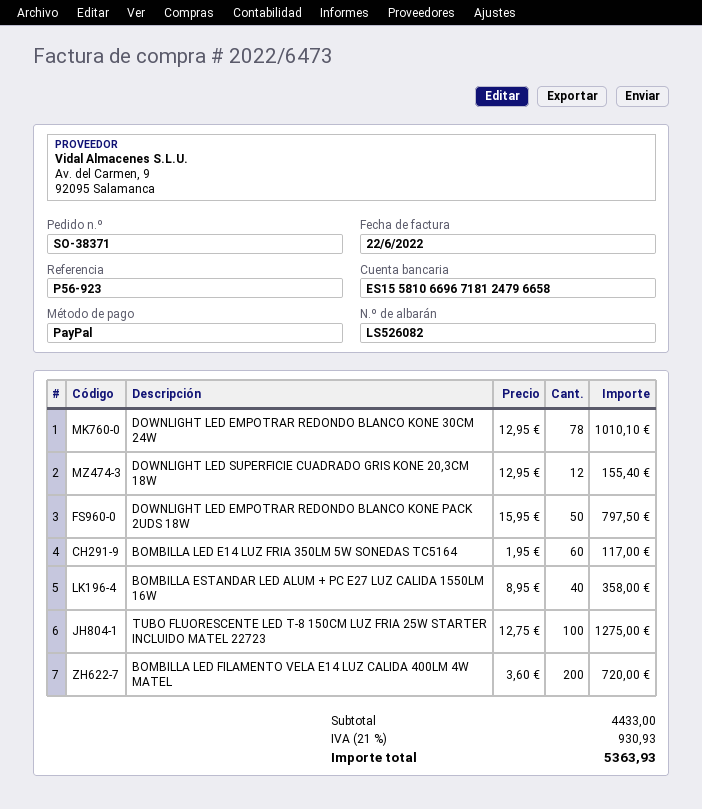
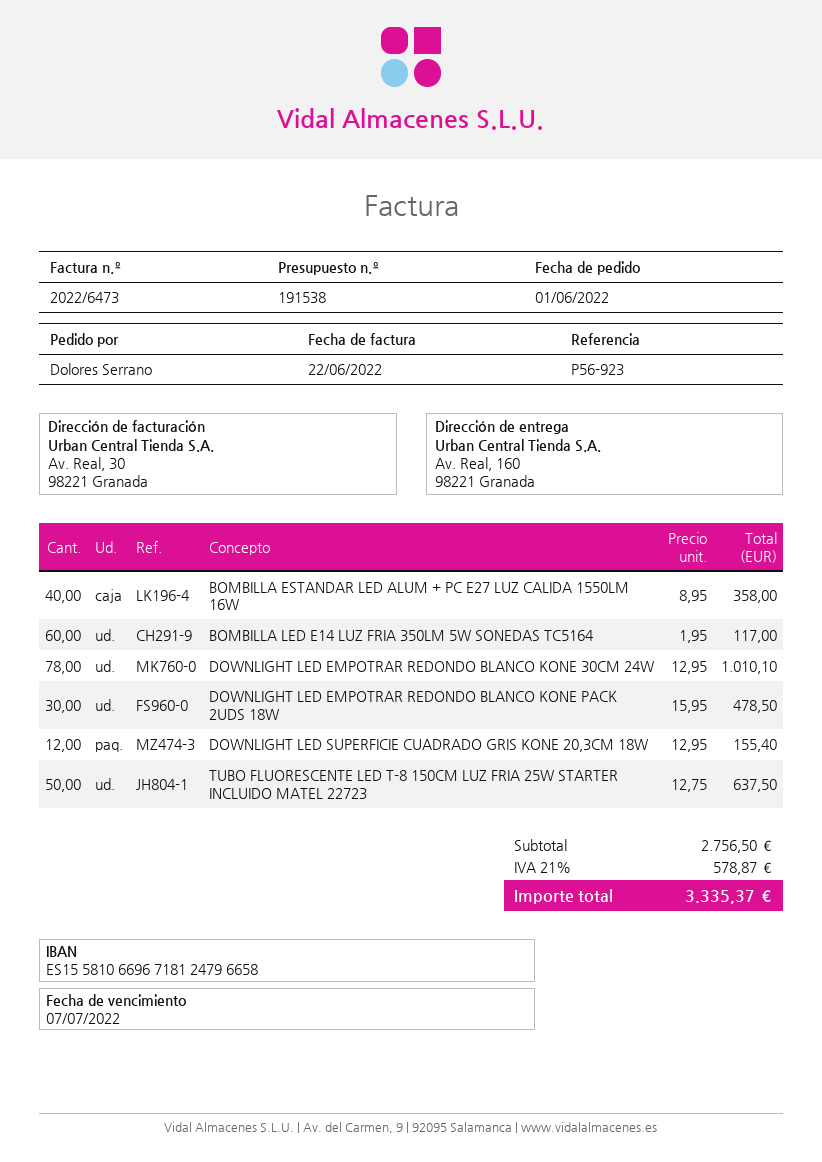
DOWNLIGHT LED EMPOTRAR REDONDO BLANCO KONE PACK 2UDS 18W: 50 x 15.95 = 797.50 -> 30 x 15.95 = 478.50
TUBO FLUORESCENTE LED T-8 150CM LUZ FRIA 25W STARTER INCLUIDO MATEL 22723: 100 x 12.75 = 1275.00 -> 50 x 12.75 = 637.50
BOMBILLA LED FILAMENTO VELA E14 LUZ CALIDA 400LM 4W MATEL: 200 x 3.60 = 720.00 -> none
subtotal: 4433.00 -> 2756.50
tax: 21% = 930.93 -> 21% = 578.87
total: 5363.93 -> 3335.37

